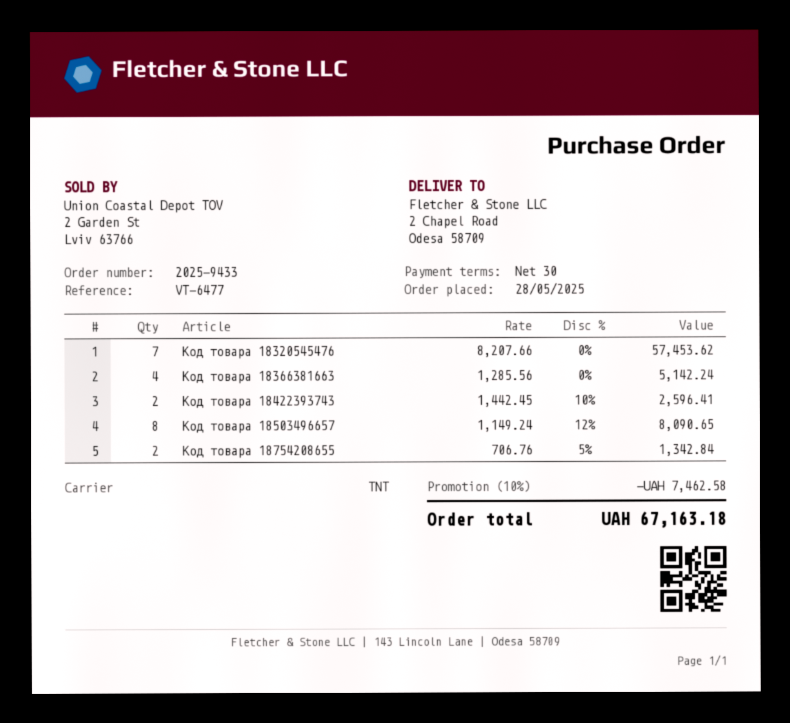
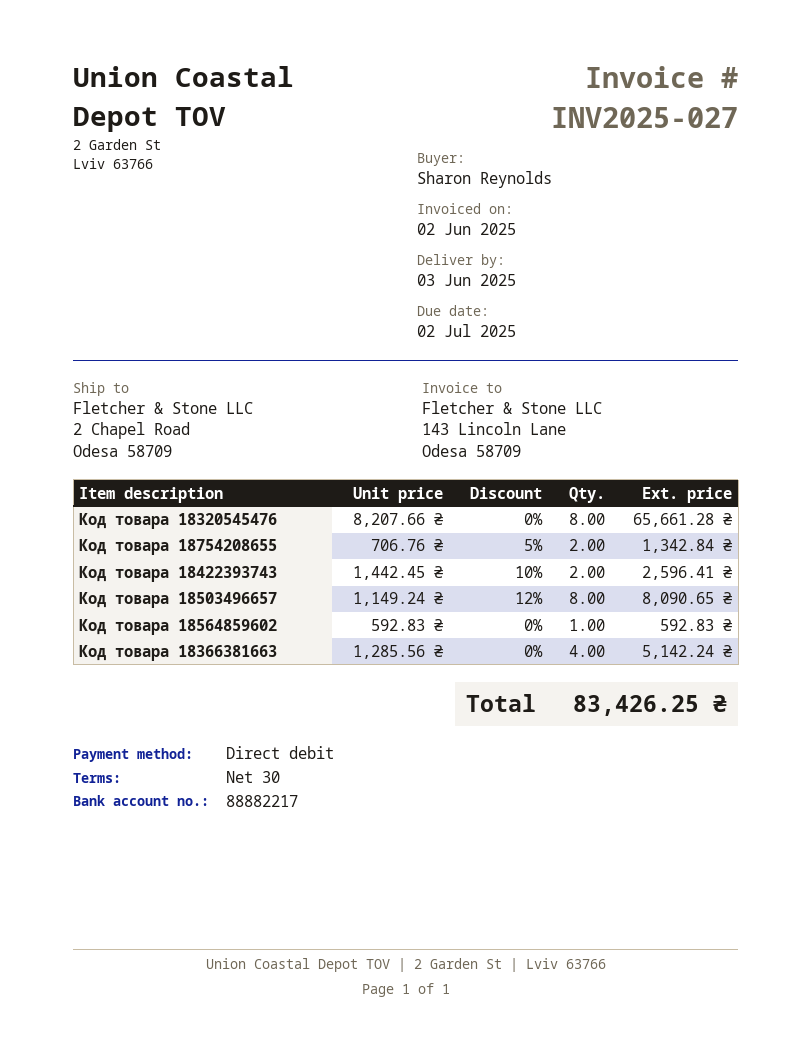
Код товара 18320545476: 7 x 8207.66 = 57453.62 -> 8 x 8207.66 = 65661.28
Код товара 18564859602: none -> 1 x 592.83 = 592.83
discount: 10% = 7462.58 -> none
total: 67163.18 -> 83426.25

